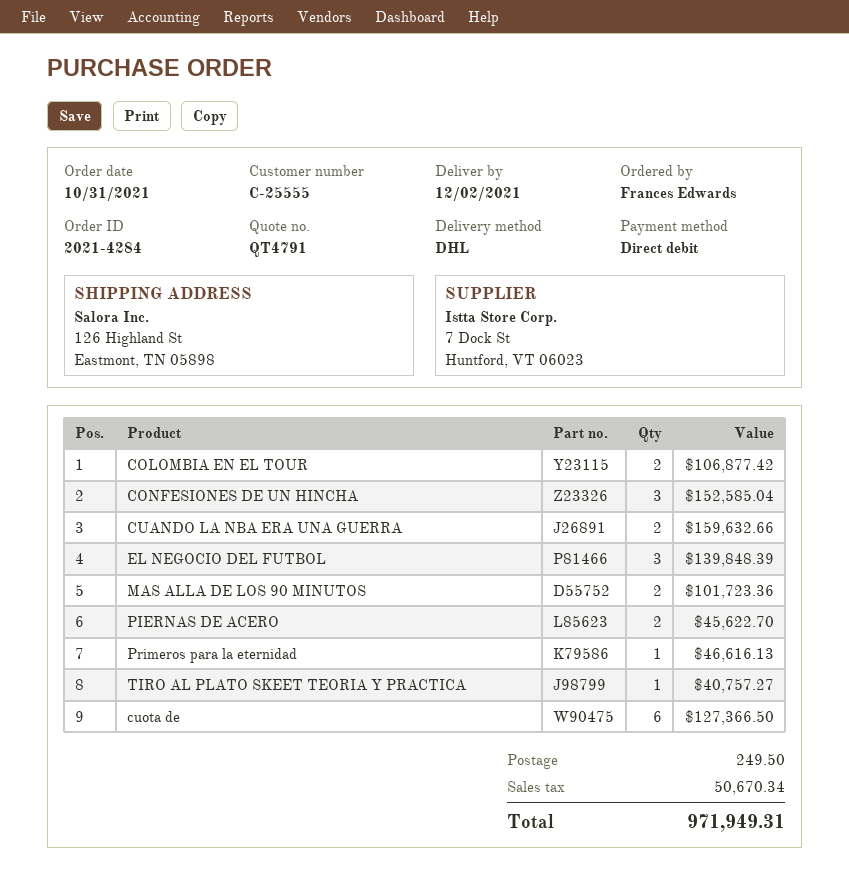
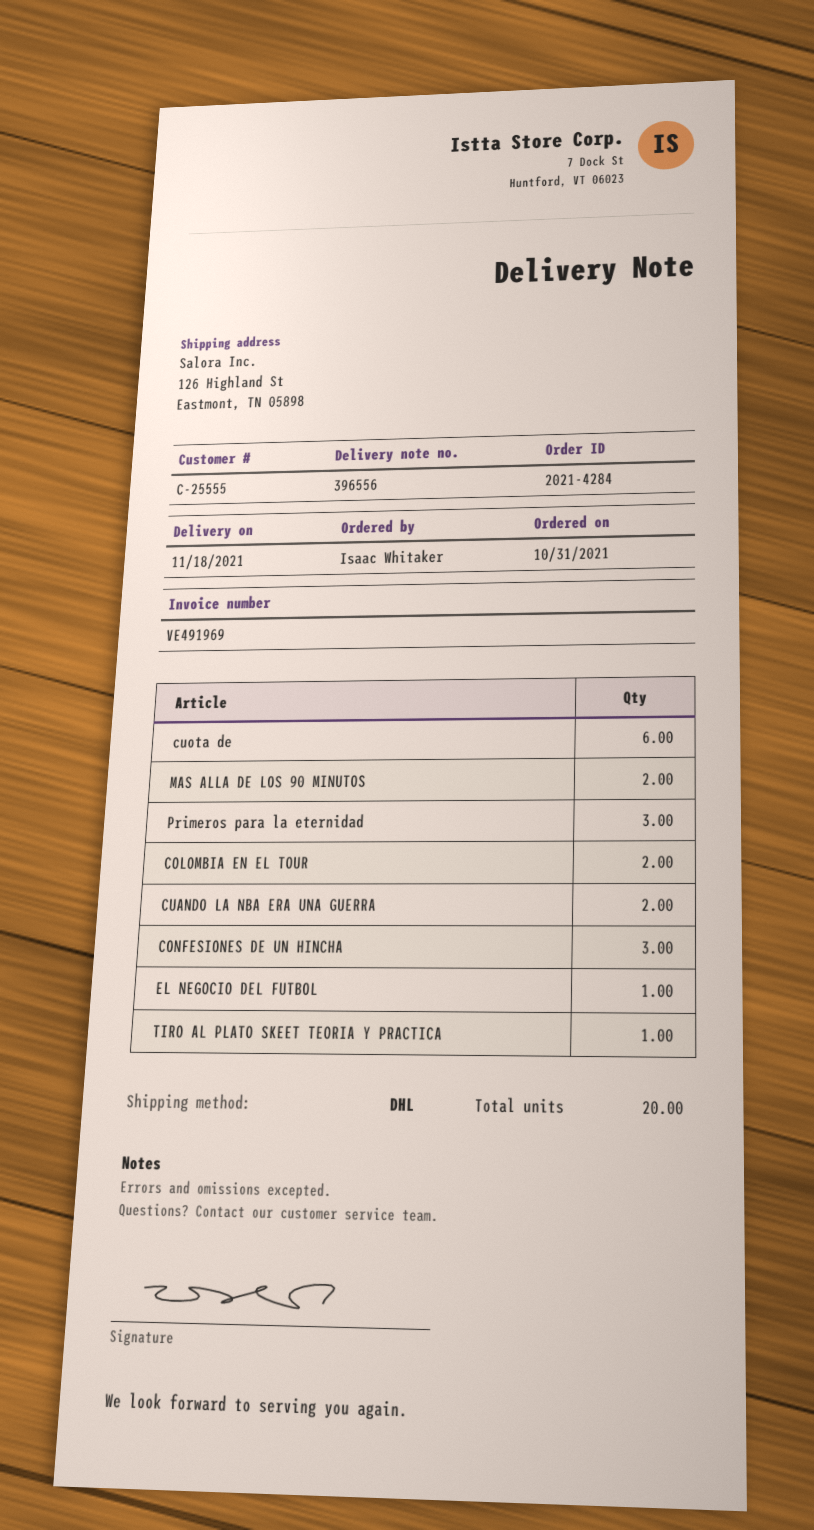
delivery date: 2021-12-02 -> 2021-11-18
ordered by: Frances Edwards -> Isaac Whitaker
EL NEGOCIO DEL FUTBOL: 3 -> 1
PIERNAS DE ACERO: 2 -> none
Primeros para la eternidad: 1 -> 3

